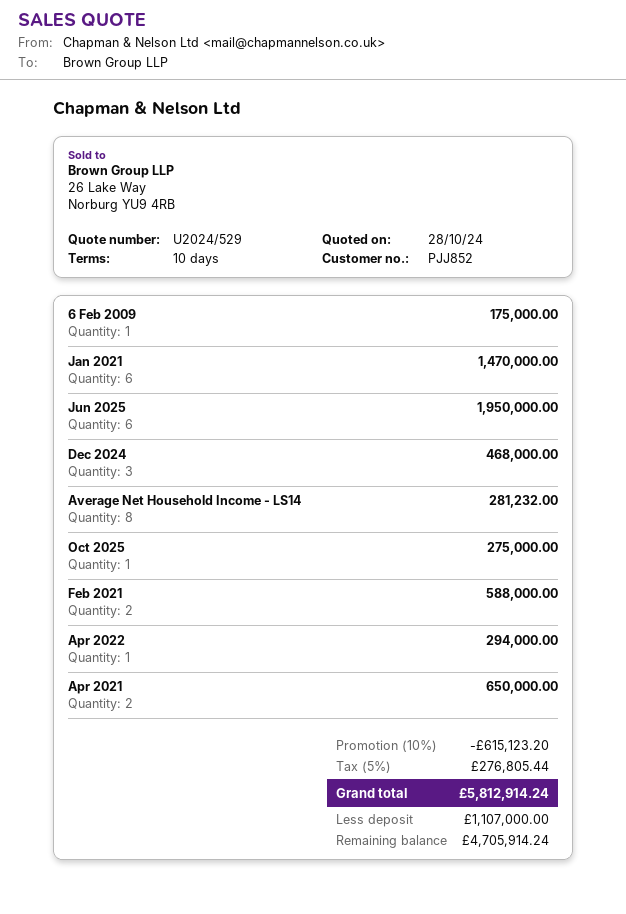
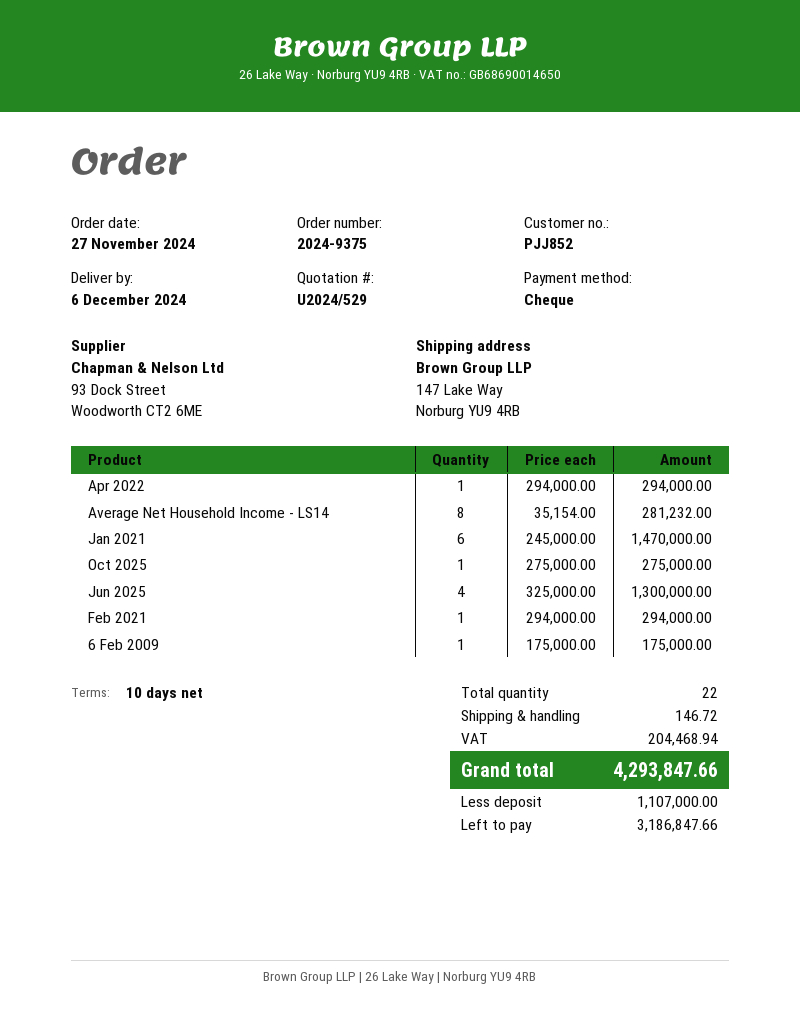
Jun 2025: 6 for 1950000.00 -> 4 for 1300000.00
Dec 2024: 3 for 468000.00 -> none
Feb 2021: 2 for 588000.00 -> 1 for 294000.00
Apr 2021: 2 for 650000.00 -> none
discount: 10% = 615123.20 -> none
shipping: none -> 146.72
tax: 276805.44 -> 204468.94
total: 5812914.24 -> 4293847.66
balance: 4705914.24 -> 3186847.66

